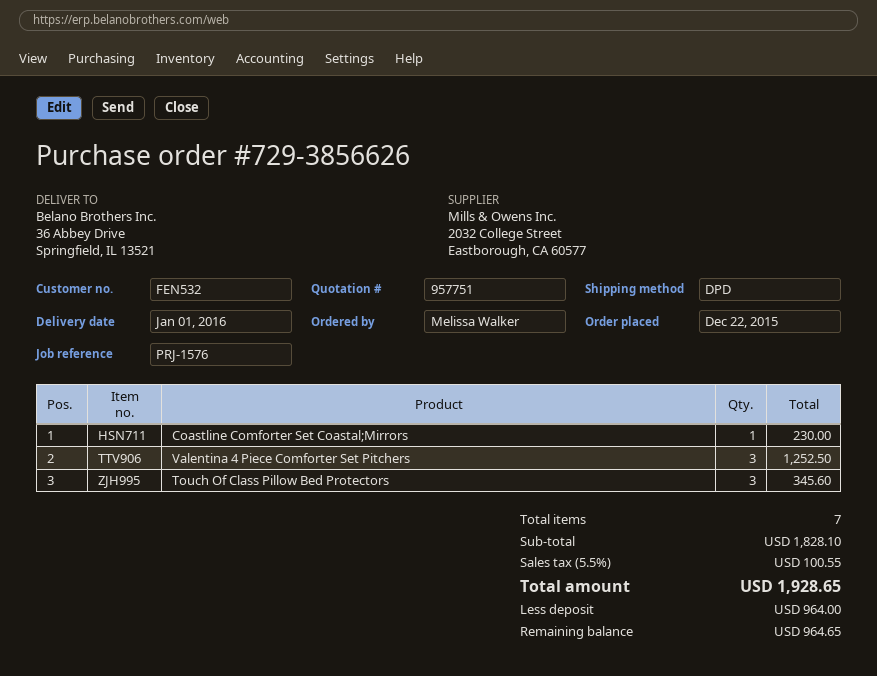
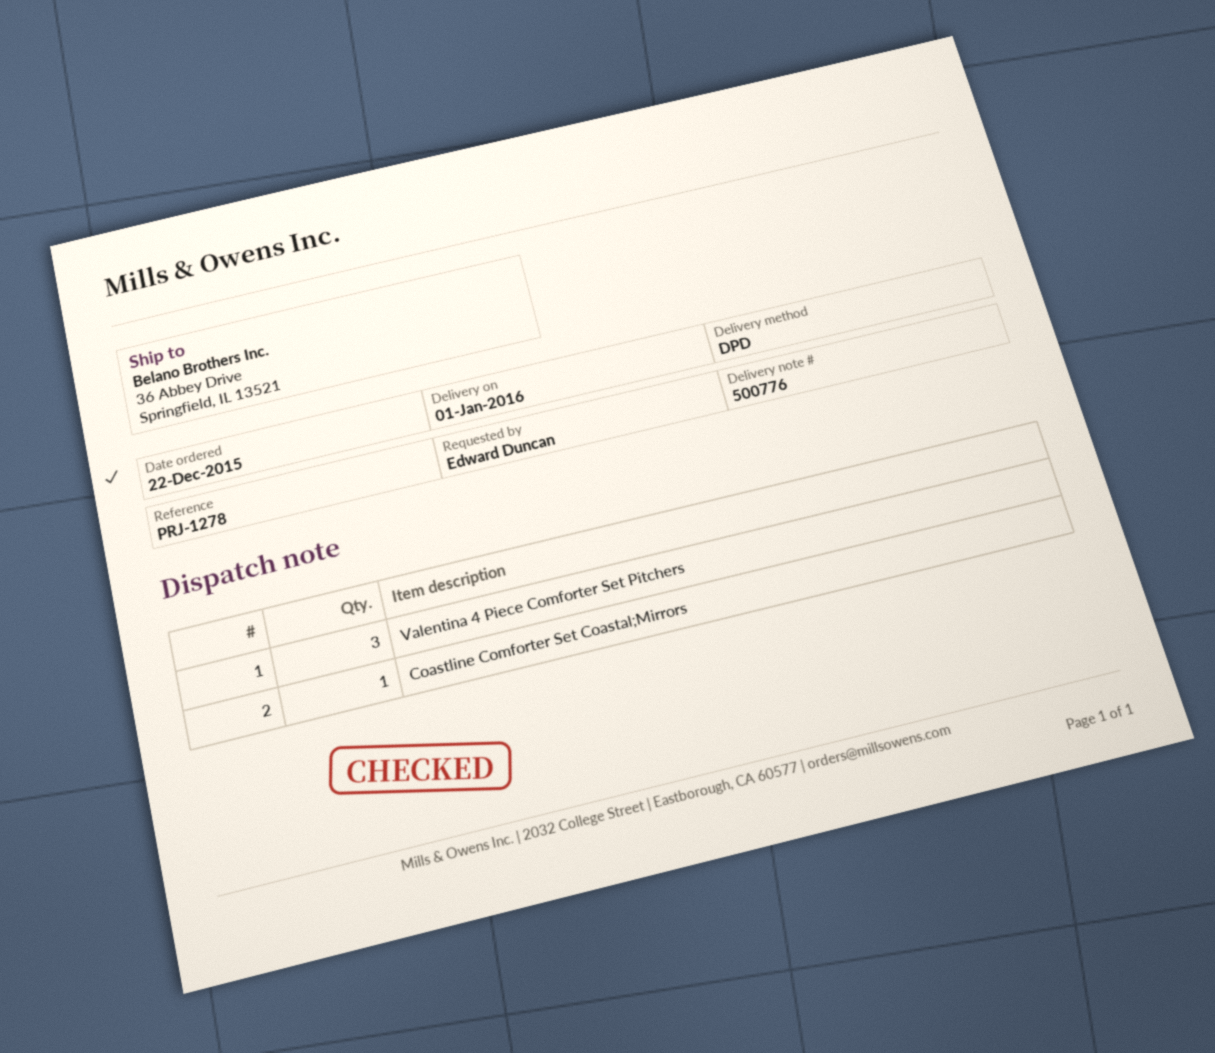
reference: PRJ-1576 -> PRJ-1278
ordered by: Melissa Walker -> Edward Duncan
Touch Of Class Pillow Bed Protectors: 3 -> none

